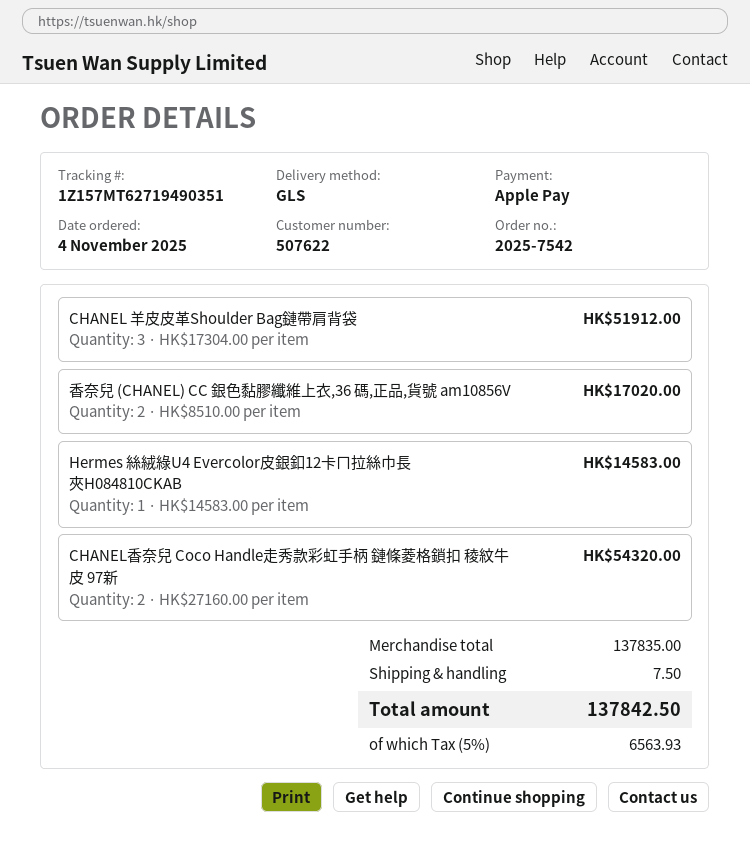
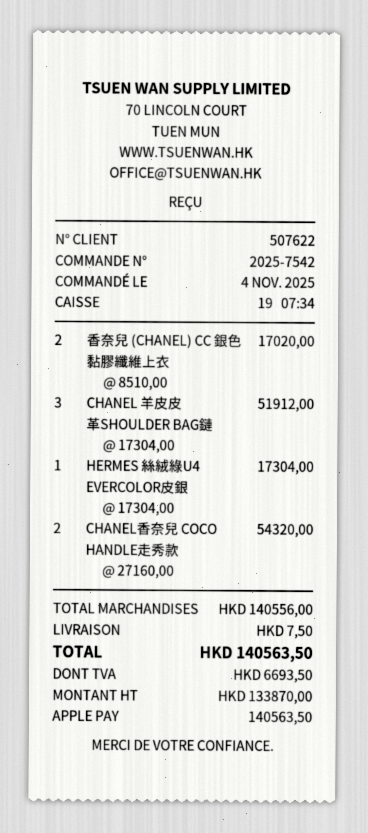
Hermes 絲絨綠U4 Evercolor皮銀釦12卡ㄇ拉絲巾長夾H084810CKAB: 1 x 14583.00 = 14583.00 -> 1 x 17304.00 = 17304.00
subtotal: 137835.00 -> 140556.00
tax: 6563.93 -> 6693.50
total: 137842.50 -> 140563.50

